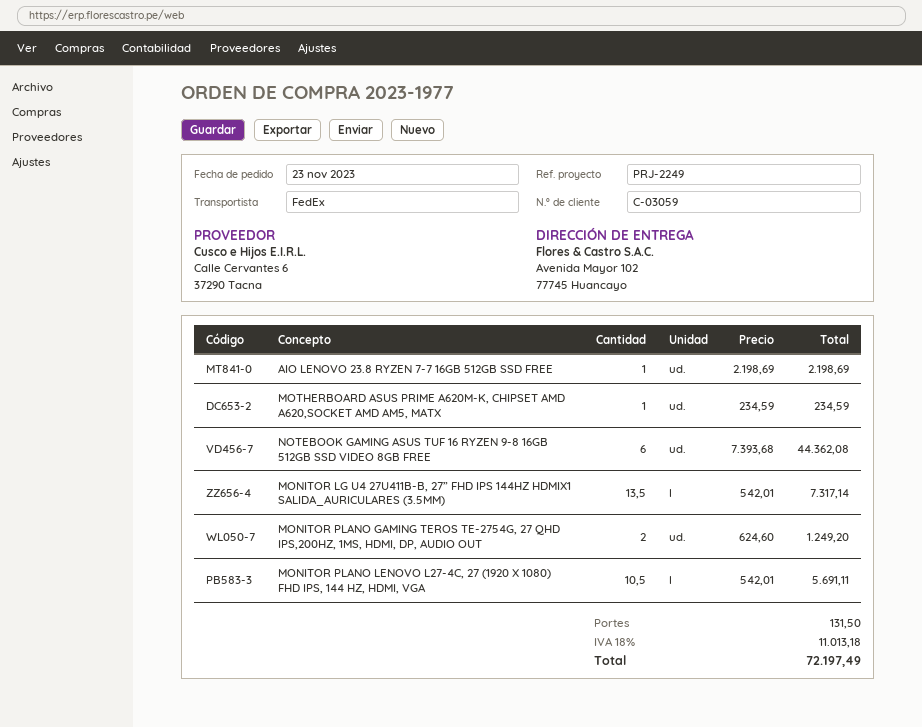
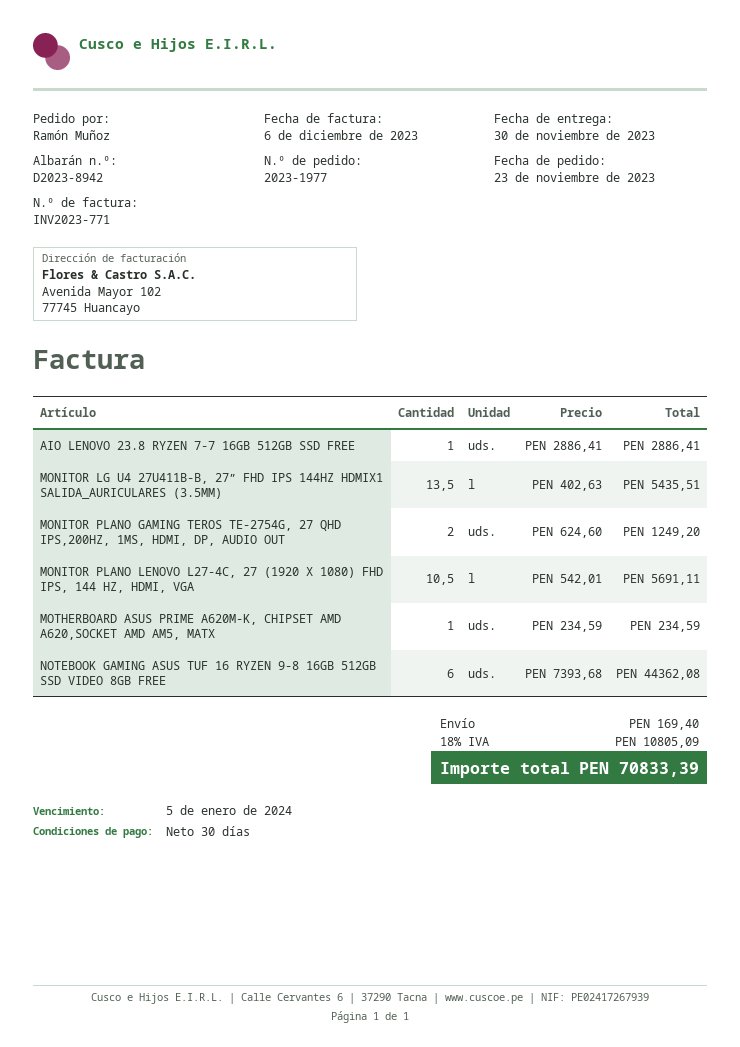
AIO LENOVO 23.8 RYZEN 7-7 16GB 512GB SSD FREE: 1 x 2198.69 = 2198.69 -> 1 x 2886.41 = 2886.41
MONITOR LG U4 27U411B-B, 27” FHD IPS 144HZ HDMIX1 SALIDA_AURICULARES (3.5MM): 13.5 x 542.01 = 7317.14 -> 13.5 x 402.63 = 5435.51
shipping: 131.50 -> 169.40
tax: 18% = 11013.18 -> 18% = 10805.09
total: 72197.49 -> 70833.39

